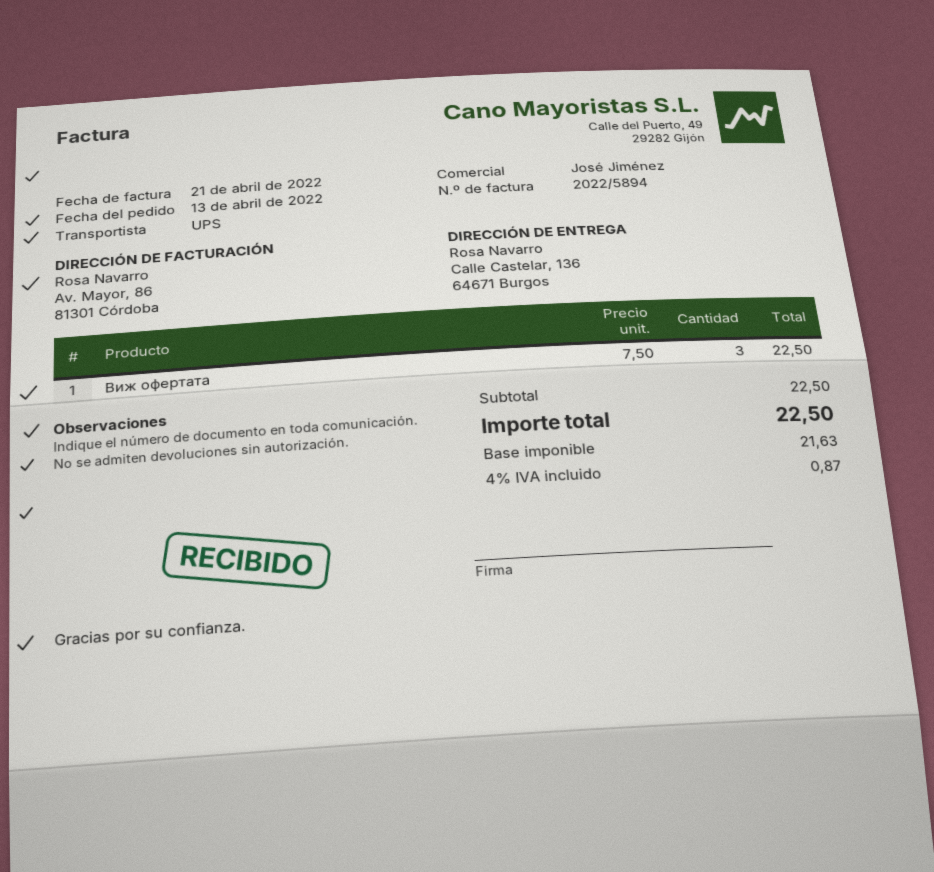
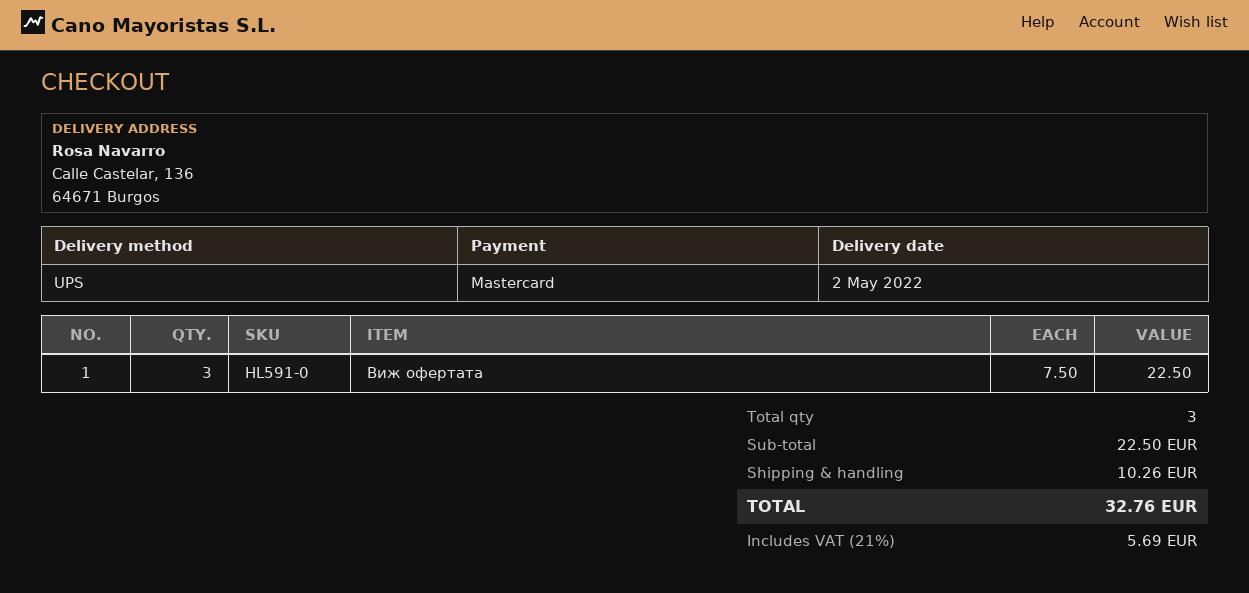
shipping: none -> 10.26
tax: 4% = 0.87 -> 21% = 5.69
total: 22.50 -> 32.76

